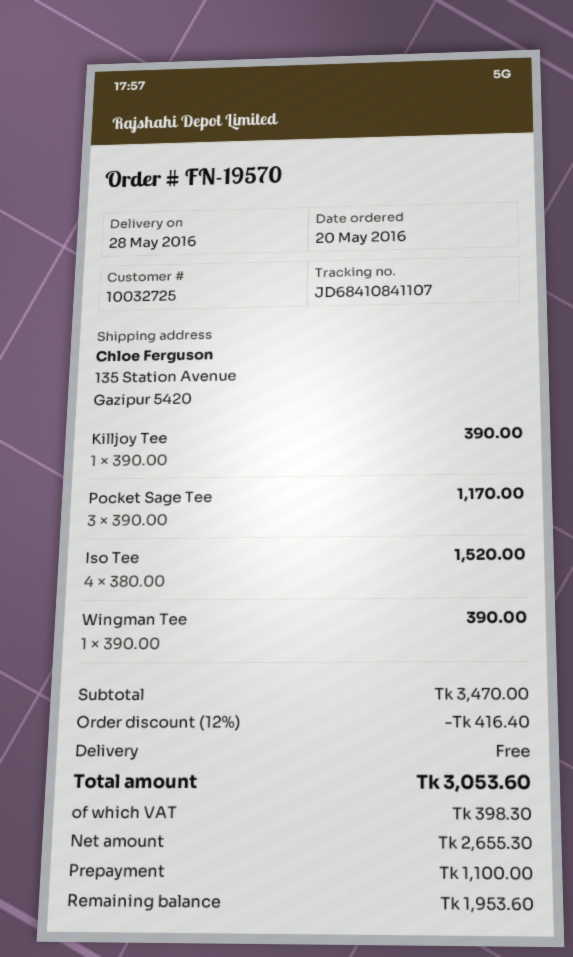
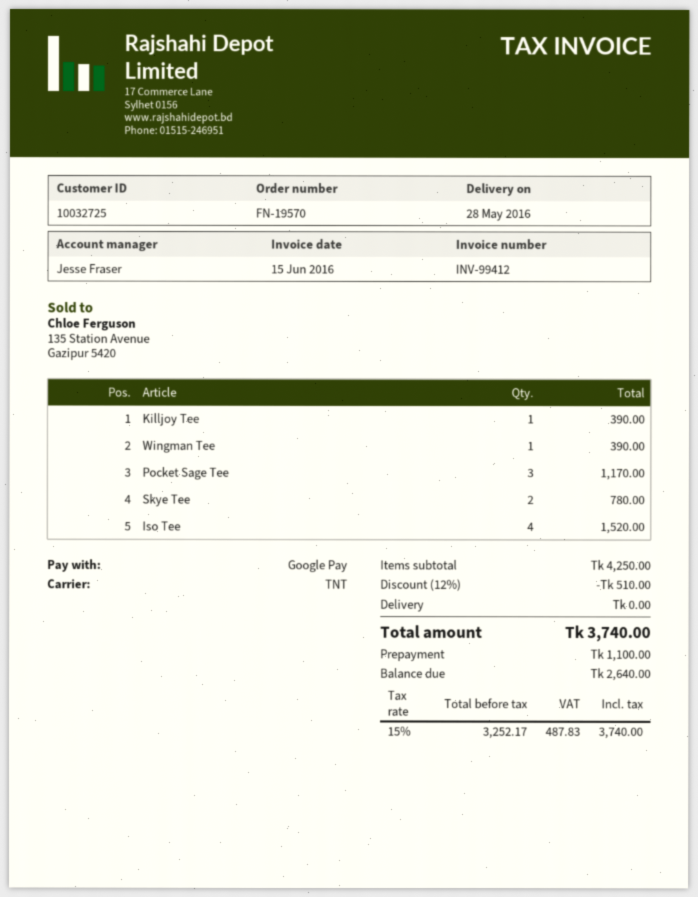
Skye Tee: none -> 2 for 780.00
subtotal: 3470.00 -> 4250.00
discount: 12% = 416.40 -> 12% = 510.00
net: 2655.30 -> 3252.17
tax: 398.30 -> 487.83
total: 3053.60 -> 3740.00
balance: 1953.60 -> 2640.00

